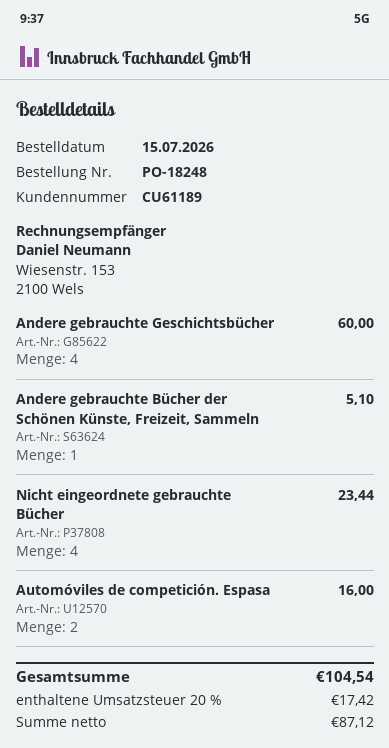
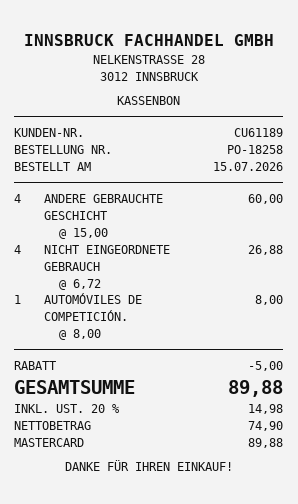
order number: PO-18248 -> PO-18258
Andere gebrauchte Bücher der Schönen Künste, Freizeit, Sammeln: 1 for 5.10 -> none
Nicht eingeordnete gebrauchte Bücher: 4 for 23.44 -> 4 for 26.88
Automóviles de competición. Espasa: 2 for 16.00 -> 1 for 8.00
discount: none -> 5.00
net: 87.12 -> 74.90
tax: 20% = 17.42 -> 20% = 14.98
total: 104.54 -> 89.88

